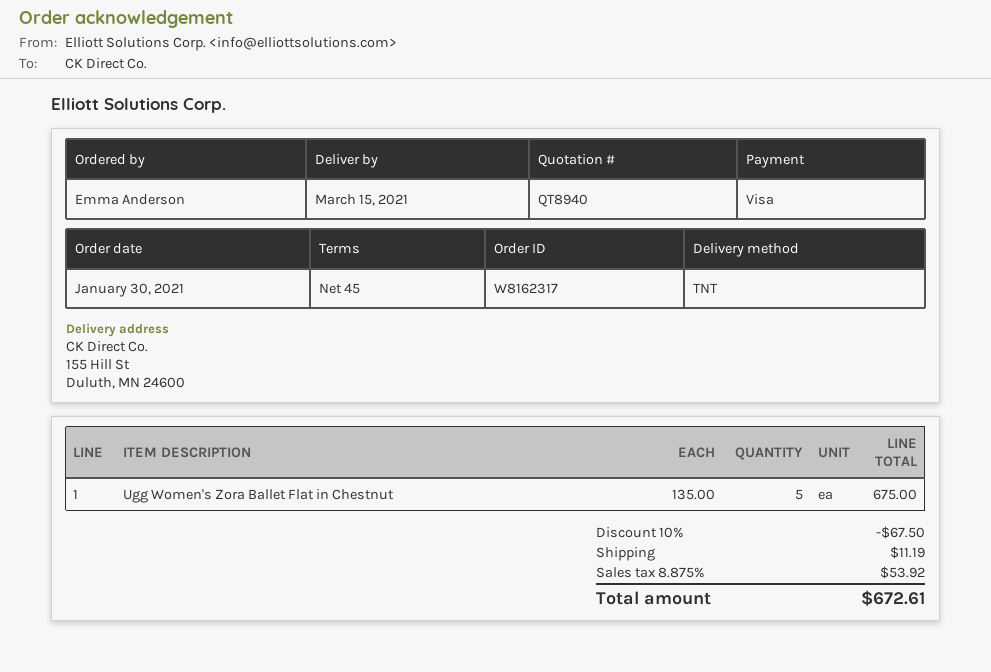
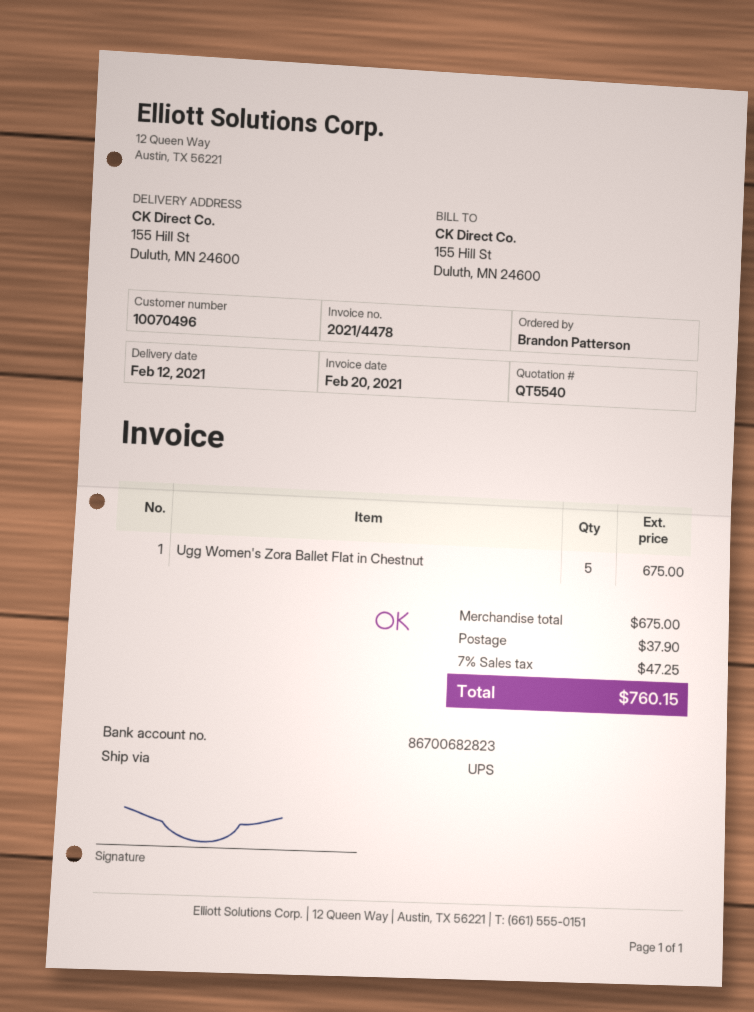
quote number: QT8940 -> QT5540
delivery date: 2021-03-15 -> 2021-02-12
ordered by: Emma Anderson -> Brandon Patterson
shipping method: TNT -> UPS
discount: 10% = 67.50 -> none
shipping: 11.19 -> 37.90
tax: 8.875% = 53.92 -> 7% = 47.25
total: 672.61 -> 760.15

